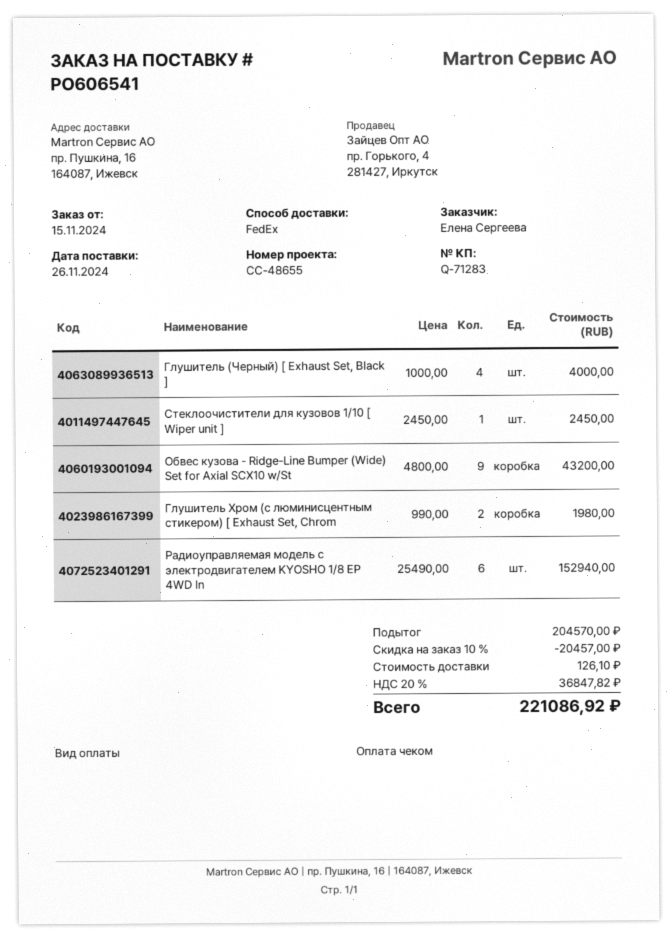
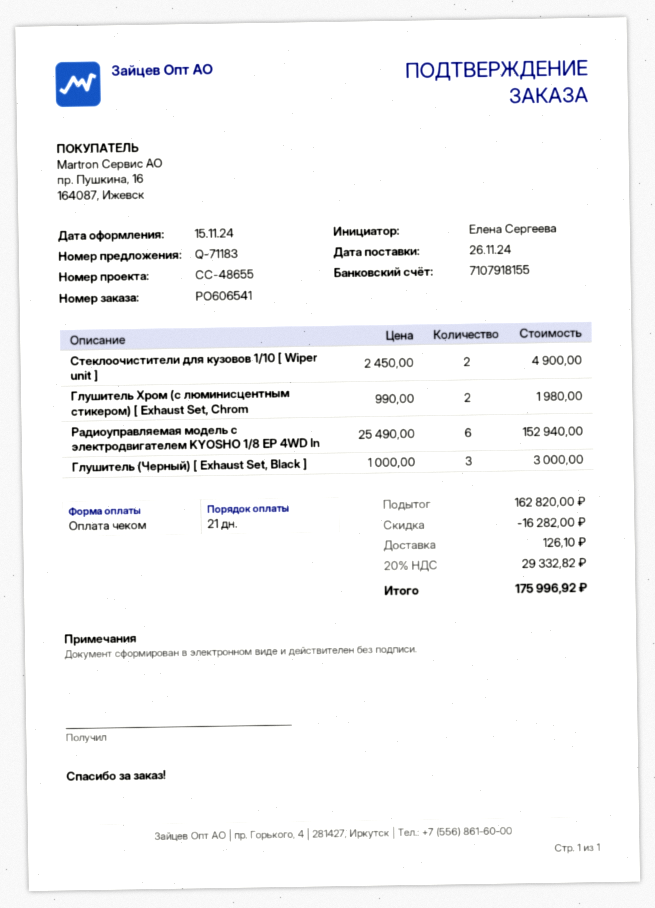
quote number: Q-71283 -> Q-71183
Глушитель (Черный) [ Exhaust Set, Black ]: 4 x 1000.00 = 4000.00 -> 3 x 1000.00 = 3000.00
Стеклоочистители для кузовов 1/10 [ Wiper unit ]: 1 x 2450.00 = 2450.00 -> 2 x 2450.00 = 4900.00
Обвес кузова - Ridge-Line Bumper (Wide) Set for Axial SCX10 w/St: 9 x 4800.00 = 43200.00 -> none
subtotal: 204570.00 -> 162820.00
discount: 20457.00 -> 16282.00
tax: 20% = 36847.82 -> 20% = 29332.82
total: 221086.92 -> 175996.92

